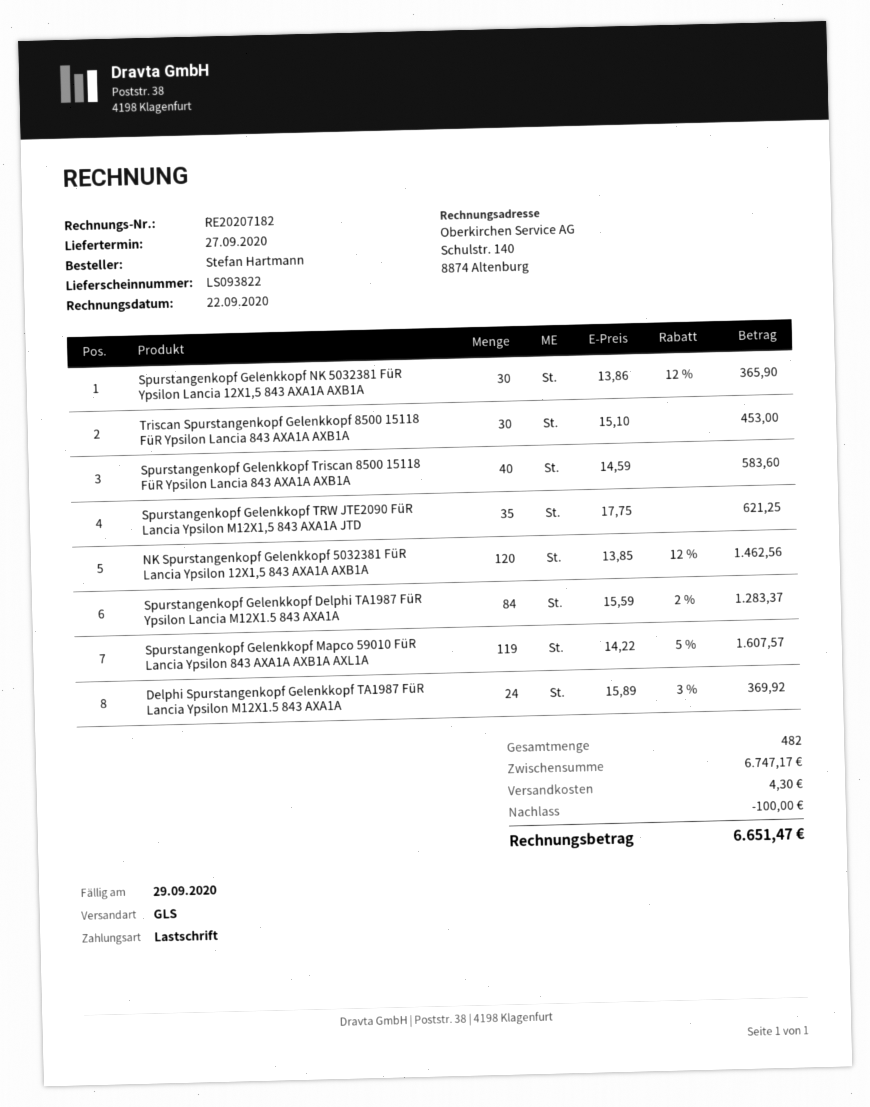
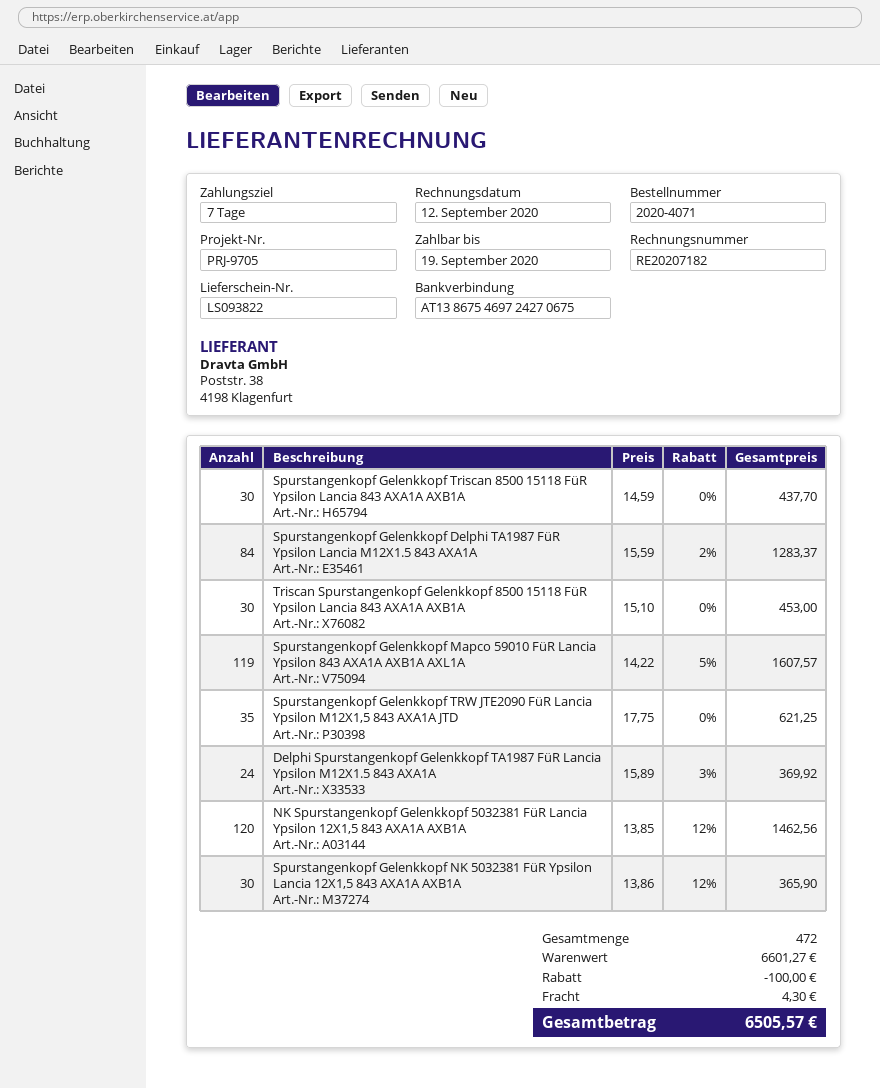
invoice date: 2020-09-22 -> 2020-09-12
due date: 2020-09-29 -> 2020-09-19
Spurstangenkopf Gelenkkopf Triscan 8500 15118 FüR Ypsilon Lancia 843 AXA1A AXB1A: 40 x 14.59 = 583.60 -> 30 x 14.59 = 437.70
total quantity: 482 -> 472
subtotal: 6747.17 -> 6601.27
total: 6651.47 -> 6505.57

